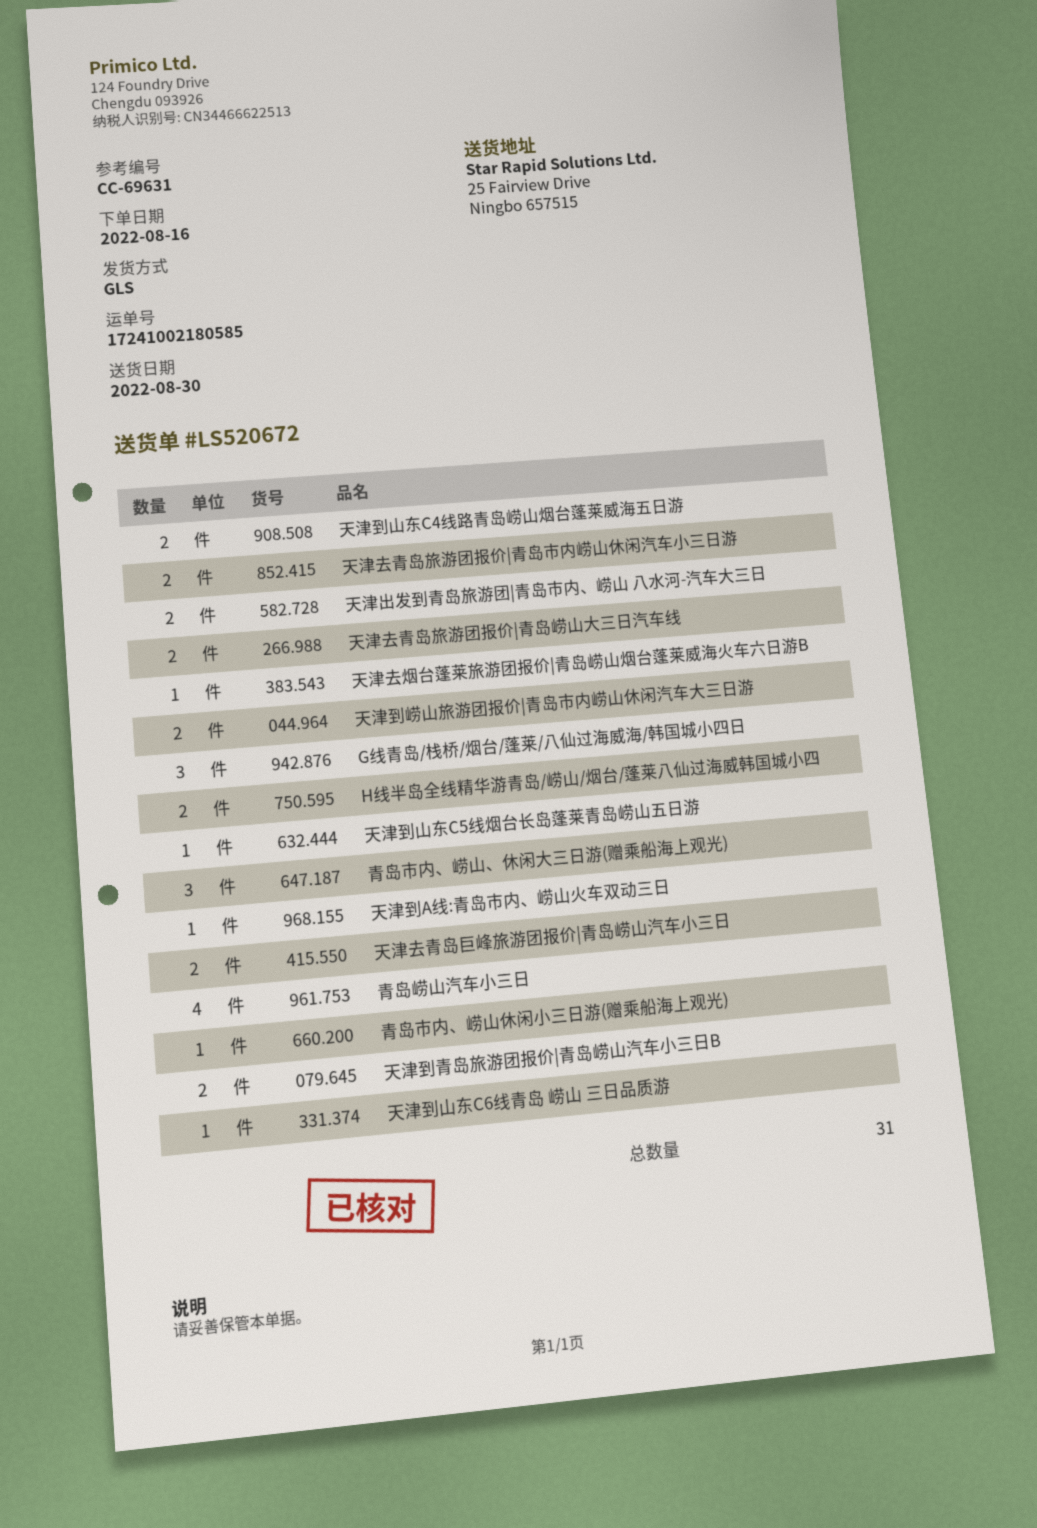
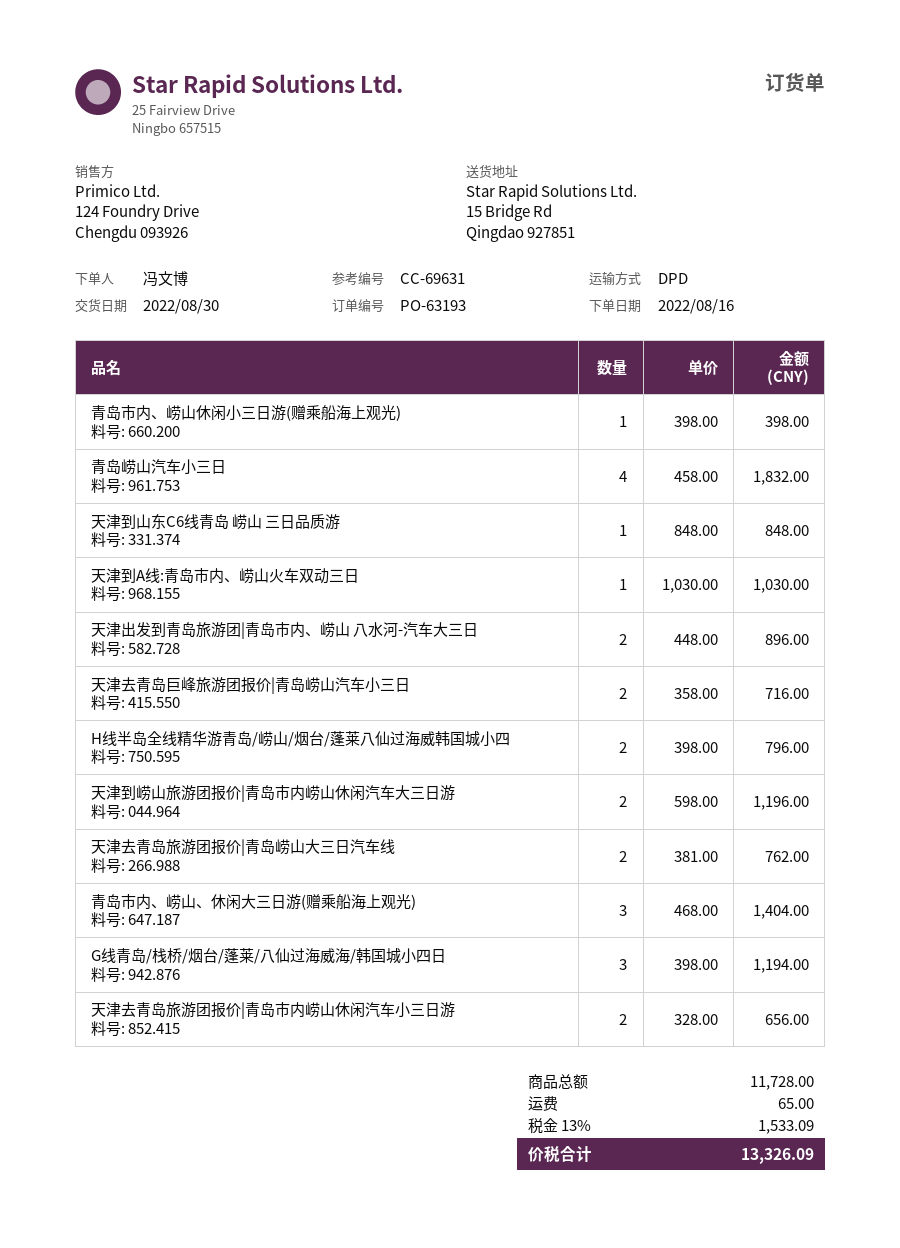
shipping method: GLS -> DPD
ship to: 25 Fairview Drive, Ningbo 657515 -> 15 Bridge Rd, Qingdao 927851
天津到山东C4线路青岛崂山烟台蓬莱威海五日游: 2 -> none
天津去烟台蓬莱旅游团报价|青岛崂山烟台蓬莱威海火车六日游B: 1 -> none
天津到山东C5线烟台长岛蓬莱青岛崂山五日游: 1 -> none
天津到青岛旅游团报价|青岛崂山汽车小三日B: 2 -> none

